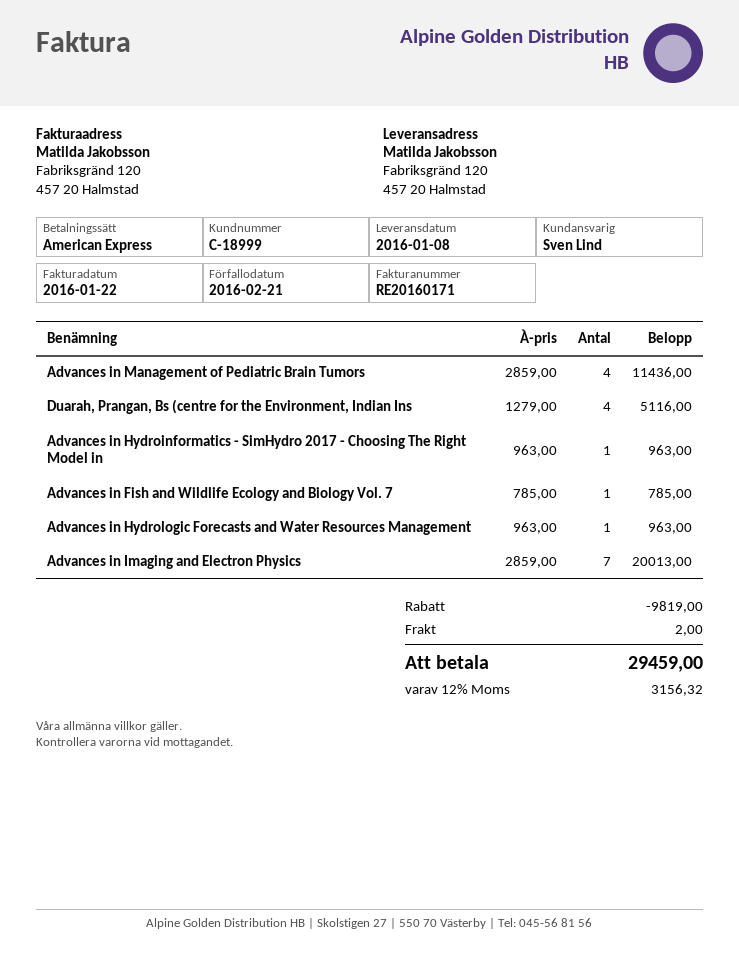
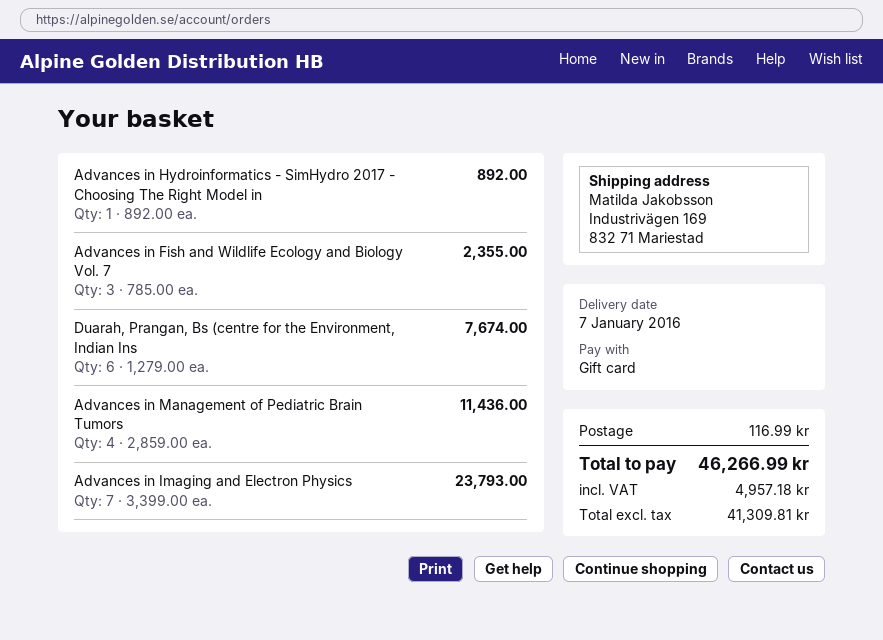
delivery date: 2016-01-08 -> 2016-01-07
payment method: American Express -> gift card
ship to: Fabriksgränd 120, 457 20 Halmstad -> Industrivägen 169, 832 71 Mariestad
Duarah, Prangan, Bs (centre for the Environment, Indian Ins: 4 x 1279.00 = 5116.00 -> 6 x 1279.00 = 7674.00
Advances in Hydroinformatics - SimHydro 2017 - Choosing The Right Model in: 1 x 963.00 = 963.00 -> 1 x 892.00 = 892.00
Advances in Fish and Wildlife Ecology and Biology Vol. 7: 1 x 785.00 = 785.00 -> 3 x 785.00 = 2355.00
Advances in Hydrologic Forecasts and Water Resources Management: 1 x 963.00 = 963.00 -> none
Advances in Imaging and Electron Physics: 7 x 2859.00 = 20013.00 -> 7 x 3399.00 = 23793.00
discount: 9819.00 -> none
shipping: 2.00 -> 116.99
tax: 3156.32 -> 4957.18
total: 29459.00 -> 46266.99

